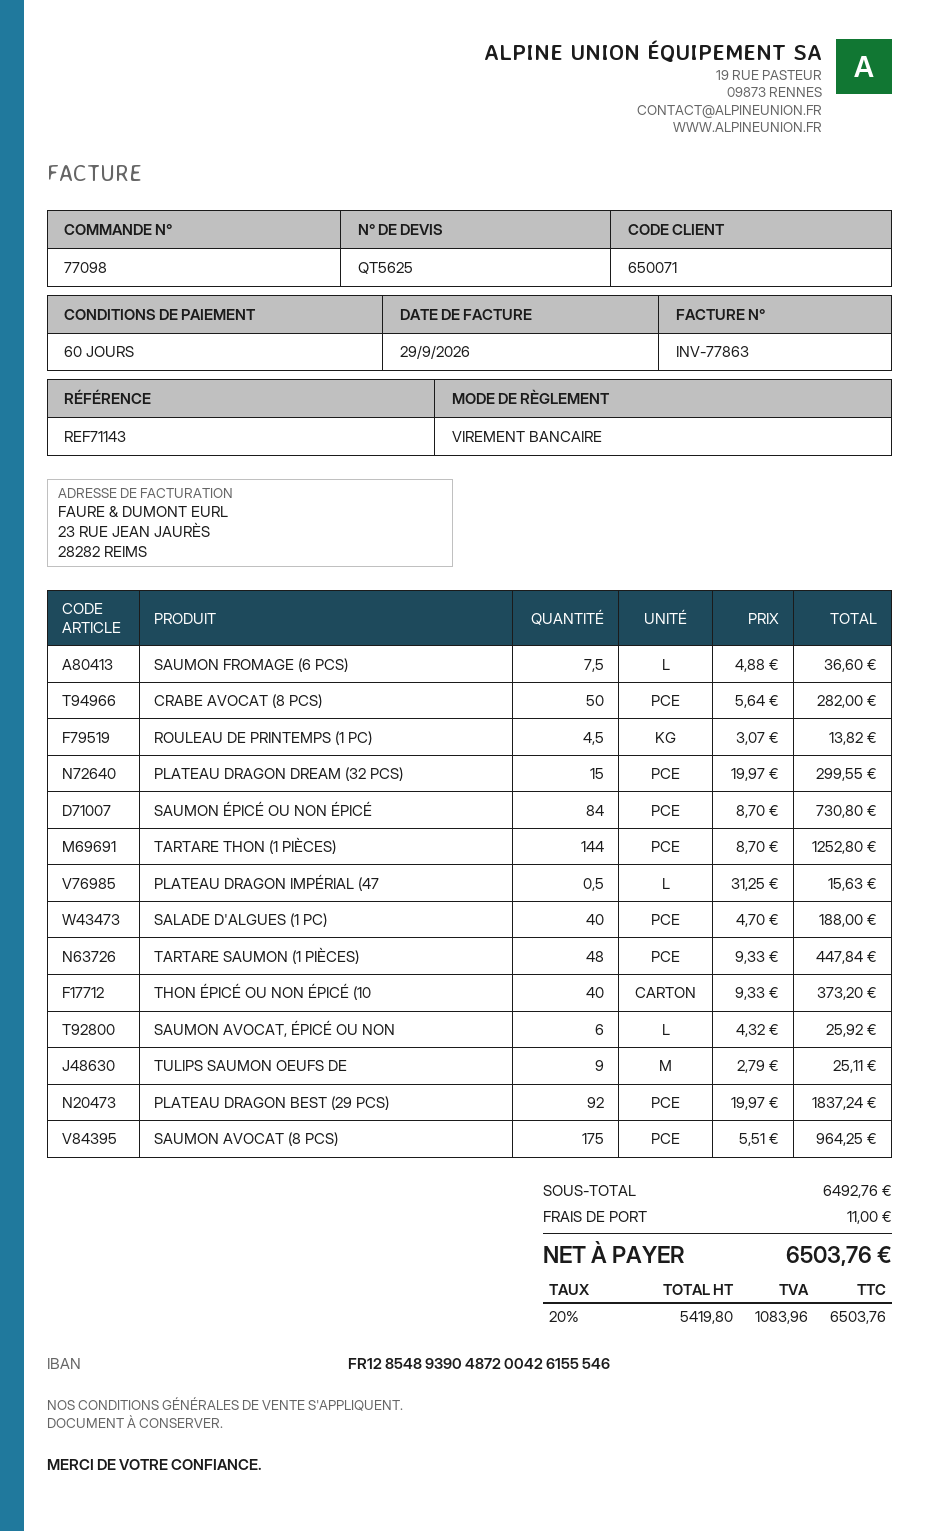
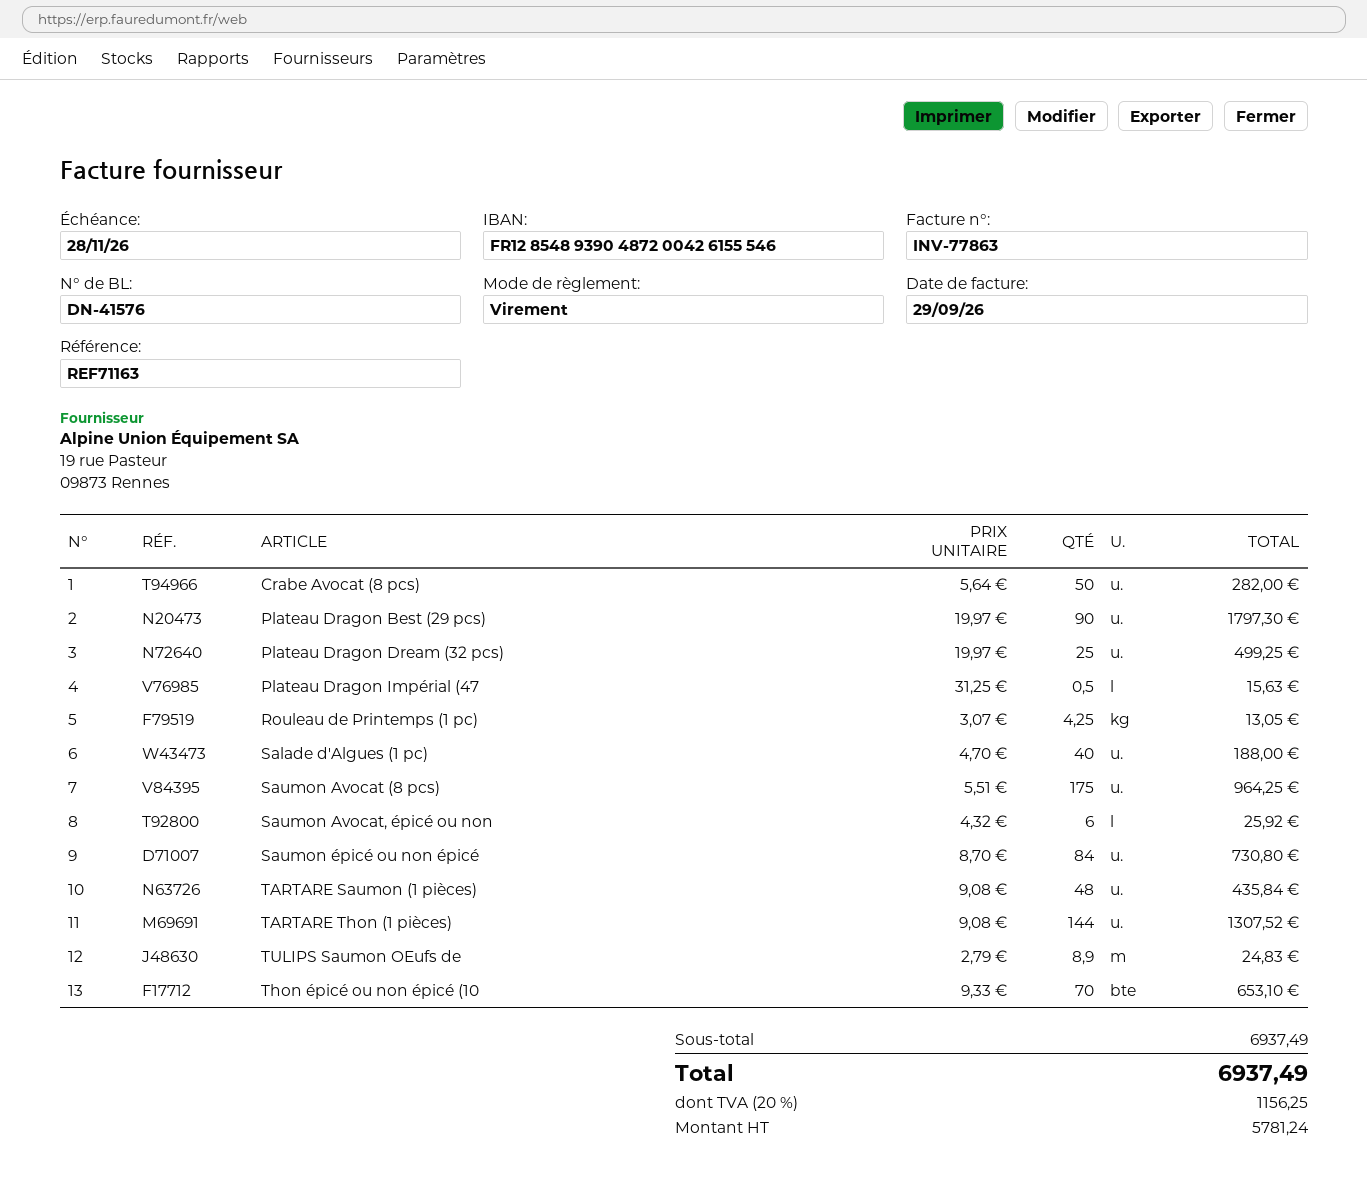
reference: REF71143 -> REF71163
SAUMON FROMAGE (6 PCS): 7.5 x 4.88 = 36.60 -> none
ROULEAU DE PRINTEMPS (1 PC): 4.5 x 3.07 = 13.82 -> 4.25 x 3.07 = 13.05
PLATEAU DRAGON DREAM (32 PCS): 15 x 19.97 = 299.55 -> 25 x 19.97 = 499.25
TARTARE THON (1 PIÈCES): 144 x 8.70 = 1252.80 -> 144 x 9.08 = 1307.52
TARTARE SAUMON (1 PIÈCES): 48 x 9.33 = 447.84 -> 48 x 9.08 = 435.84
THON ÉPICÉ OU NON ÉPICÉ (10: 40 x 9.33 = 373.20 -> 70 x 9.33 = 653.10
TULIPS SAUMON OEUFS DE: 9 x 2.79 = 25.11 -> 8.9 x 2.79 = 24.83
PLATEAU DRAGON BEST (29 PCS): 92 x 19.97 = 1837.24 -> 90 x 19.97 = 1797.30
subtotal: 6492.76 -> 6937.49
shipping: 11.00 -> none
net: 5419.80 -> 5781.24
tax: 20% = 1083.96 -> 20% = 1156.25
total: 6503.76 -> 6937.49

